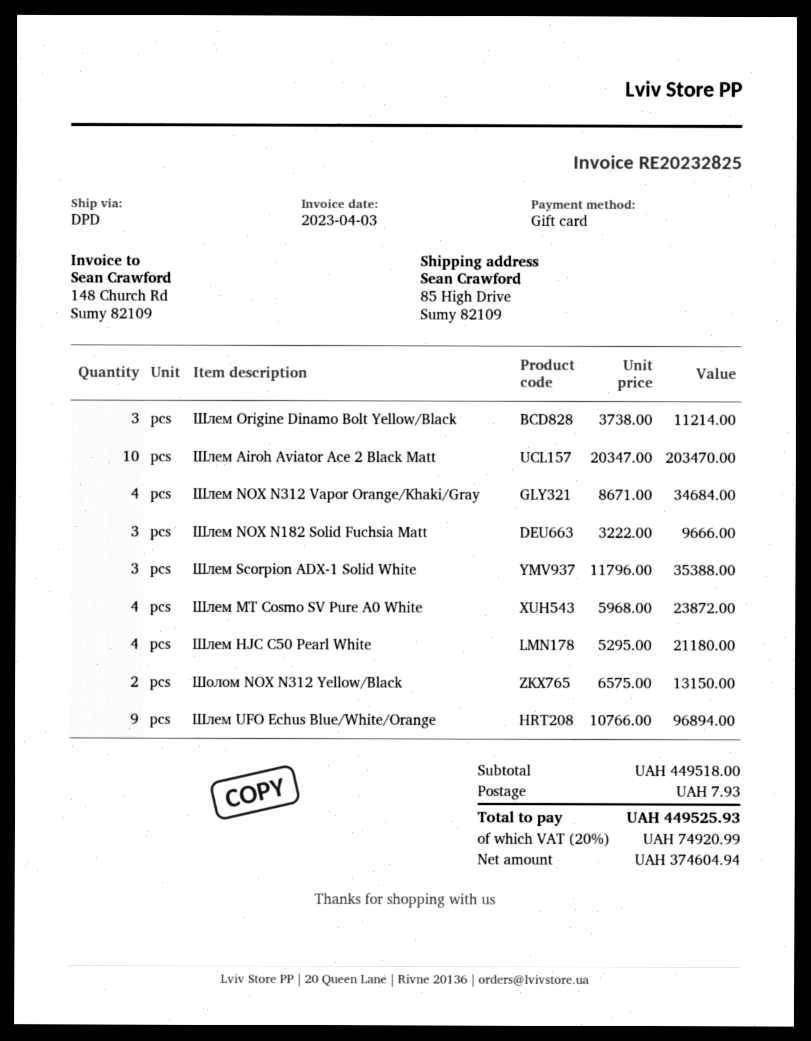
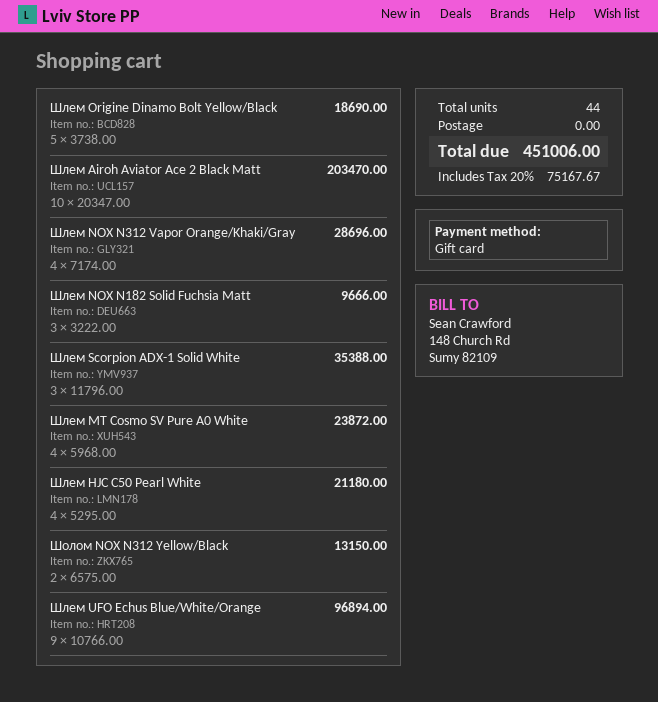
Шлем Origine Dinamo Bolt Yellow/Black: 3 x 3738.00 = 11214.00 -> 5 x 3738.00 = 18690.00
Шлем NOX N312 Vapor Orange/Khaki/Gray: 4 x 8671.00 = 34684.00 -> 4 x 7174.00 = 28696.00
shipping: 7.93 -> 0.00
tax: 20% = 74920.99 -> 20% = 75167.67
total: 449525.93 -> 451006.00

